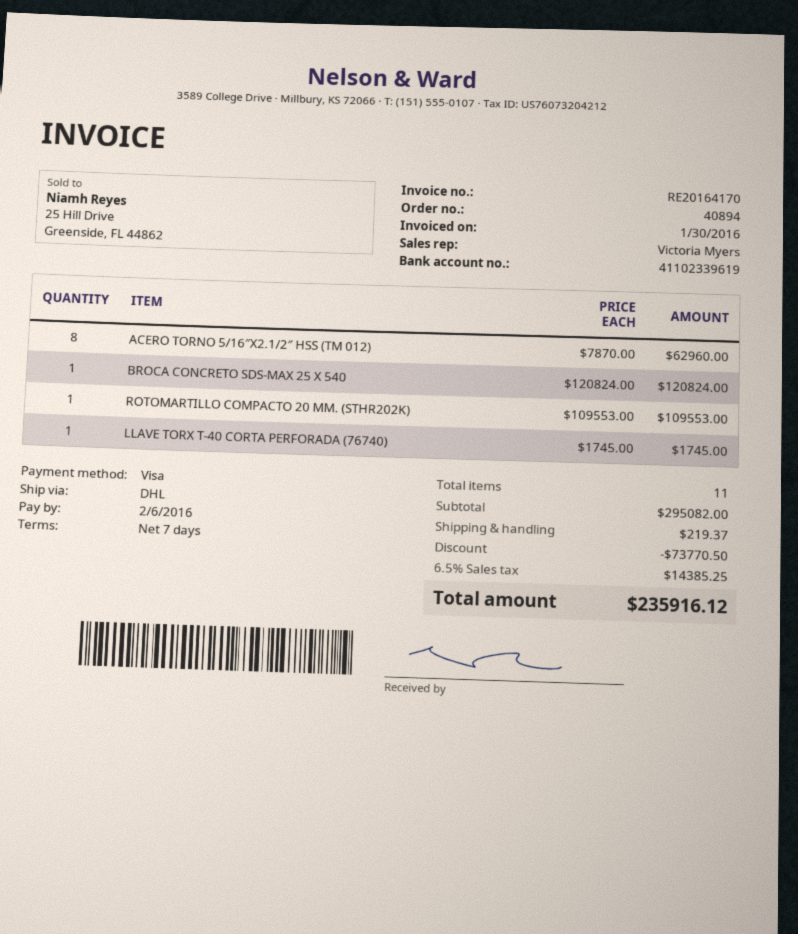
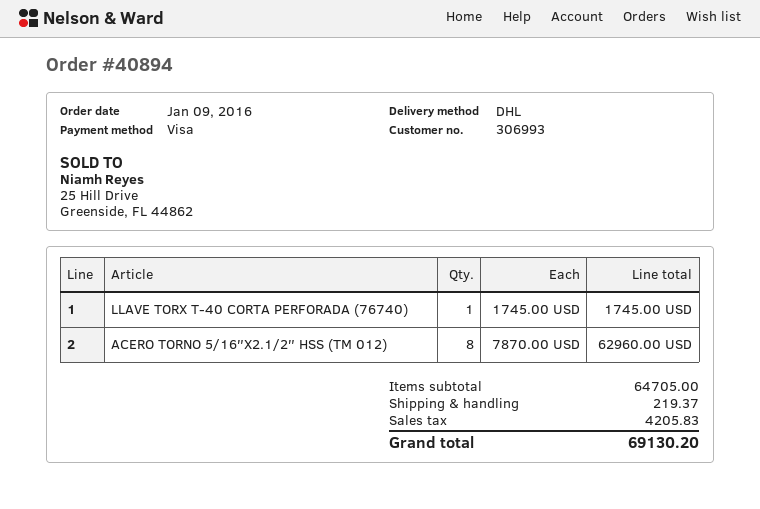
BROCA CONCRETO SDS-MAX 25 X 540: 1 x 120824.00 = 120824.00 -> none
ROTOMARTILLO COMPACTO 20 MM. (STHR202K): 1 x 109553.00 = 109553.00 -> none
subtotal: 295082.00 -> 64705.00
discount: 73770.50 -> none
tax: 14385.25 -> 4205.83
total: 235916.12 -> 69130.20

